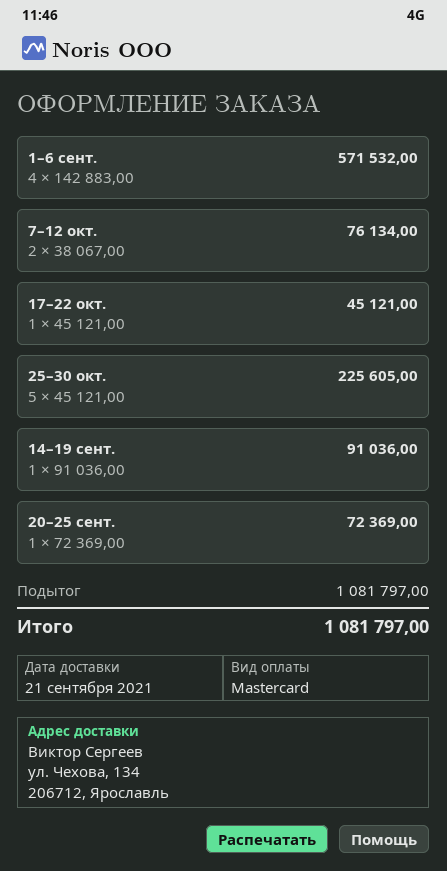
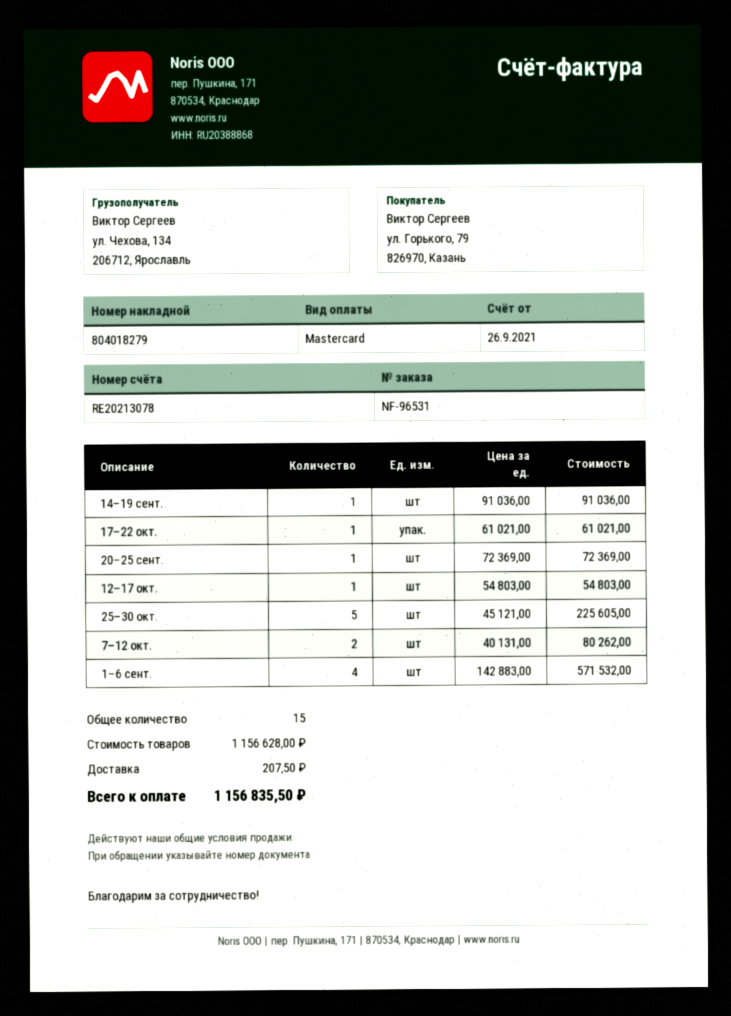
7–12 окт.: 2 x 38067.00 = 76134.00 -> 2 x 40131.00 = 80262.00
17–22 окт.: 1 x 45121.00 = 45121.00 -> 1 x 61021.00 = 61021.00
12–17 окт.: none -> 1 x 54803.00 = 54803.00
subtotal: 1081797.00 -> 1156628.00
shipping: none -> 207.50
total: 1081797.00 -> 1156835.50

